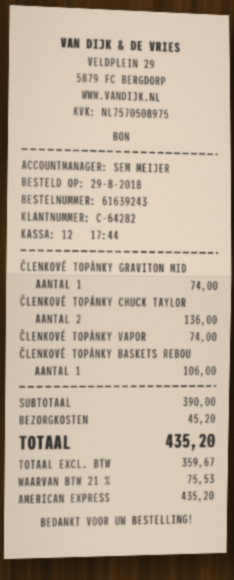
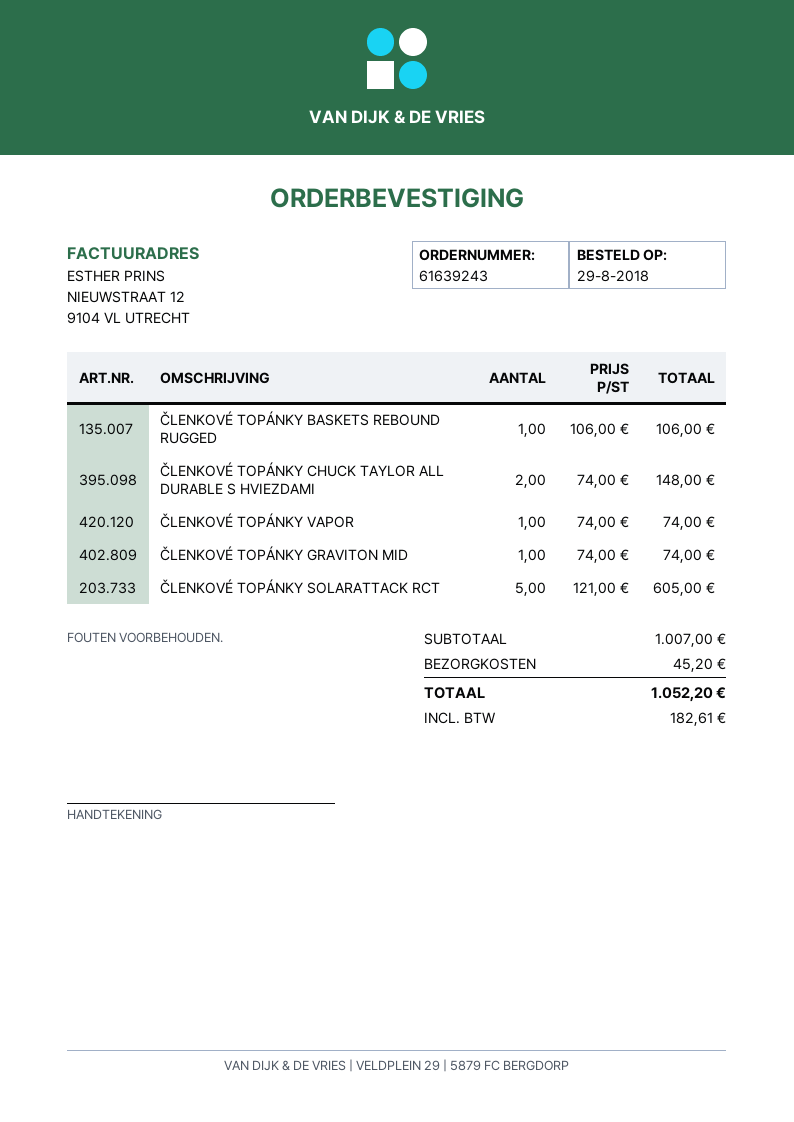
ČLENKOVÉ TOPÁNKY CHUCK TAYLOR: 2 for 136.00 -> 2 for 148.00
ČLENKOVÉ TOPÁNKY SOLARATTACK RCT: none -> 5 for 605.00
subtotal: 390.00 -> 1007.00
tax: 75.53 -> 182.61
total: 435.20 -> 1052.20

